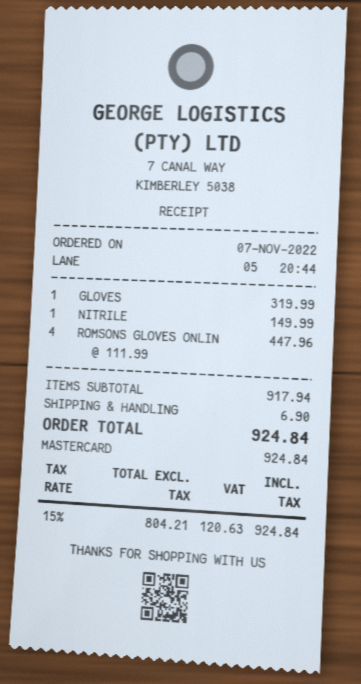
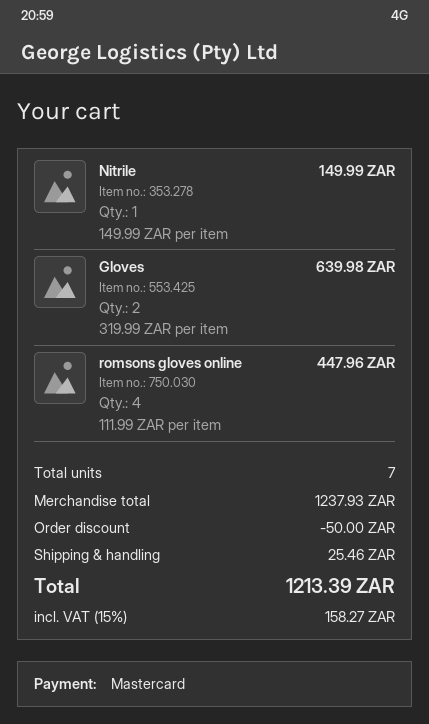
GLOVES: 1 x 319.99 = 319.99 -> 2 x 319.99 = 639.98
subtotal: 917.94 -> 1237.93
discount: none -> 50.00
shipping: 6.90 -> 25.46
tax: 15% = 120.63 -> 15% = 158.27
total: 924.84 -> 1213.39

